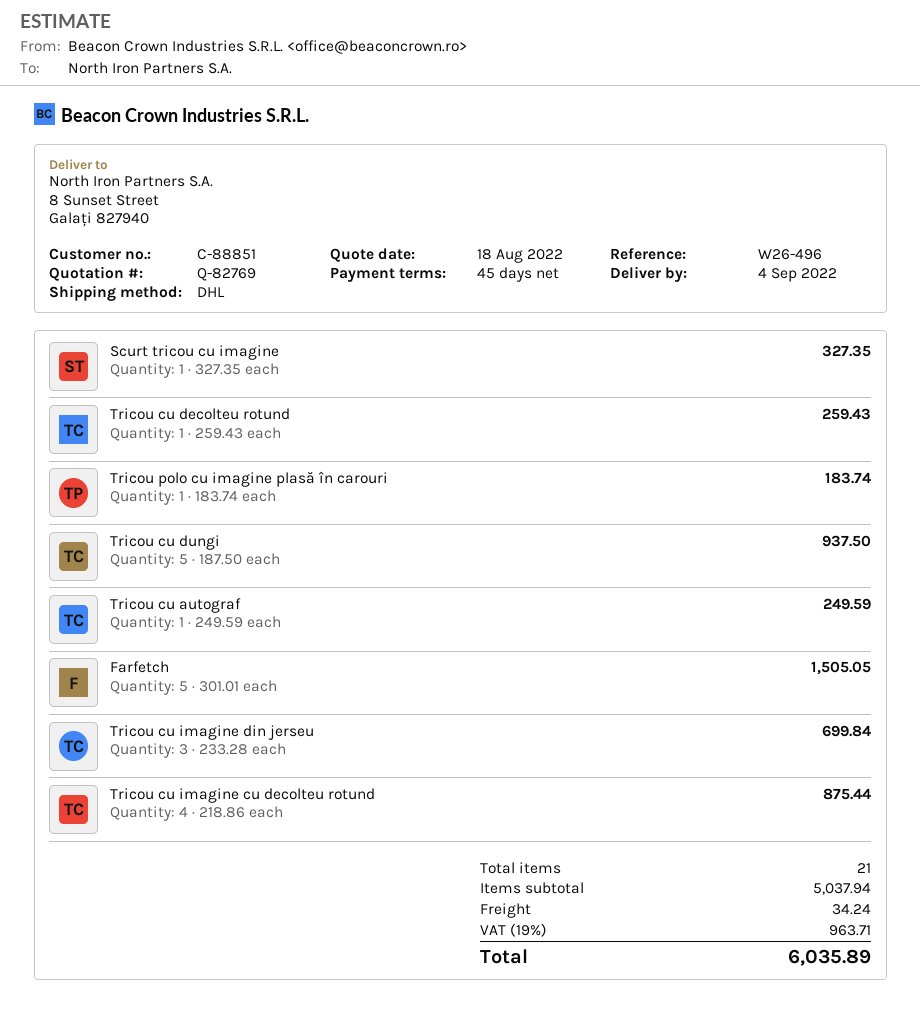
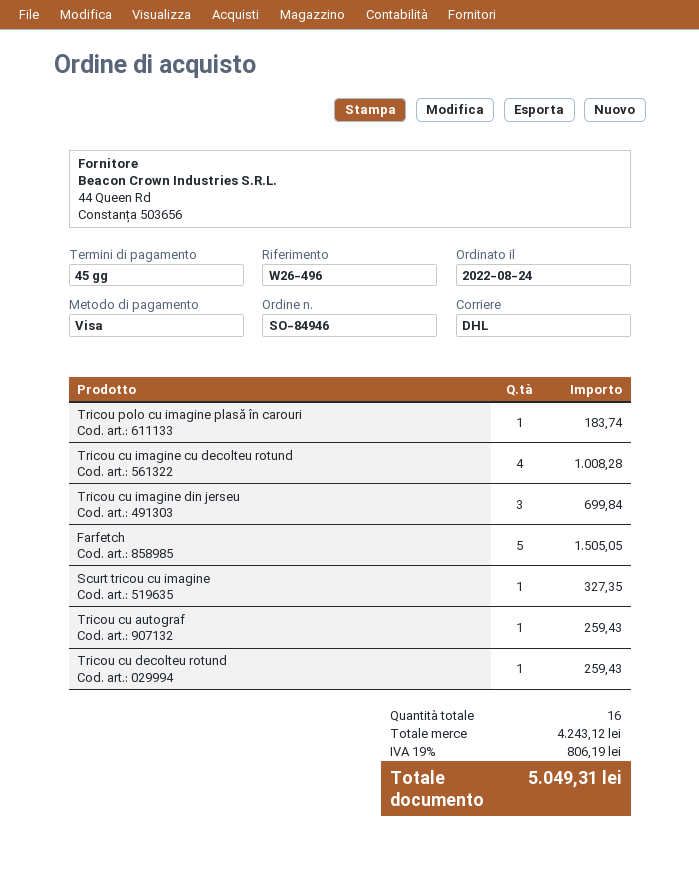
Tricou cu dungi: 5 for 937.50 -> none
Tricou cu autograf: 1 for 249.59 -> 1 for 259.43
Tricou cu imagine cu decolteu rotund: 4 for 875.44 -> 4 for 1008.28
total quantity: 21 -> 16
subtotal: 5037.94 -> 4243.12
shipping: 34.24 -> none
tax: 19% = 963.71 -> 19% = 806.19
total: 6035.89 -> 5049.31

